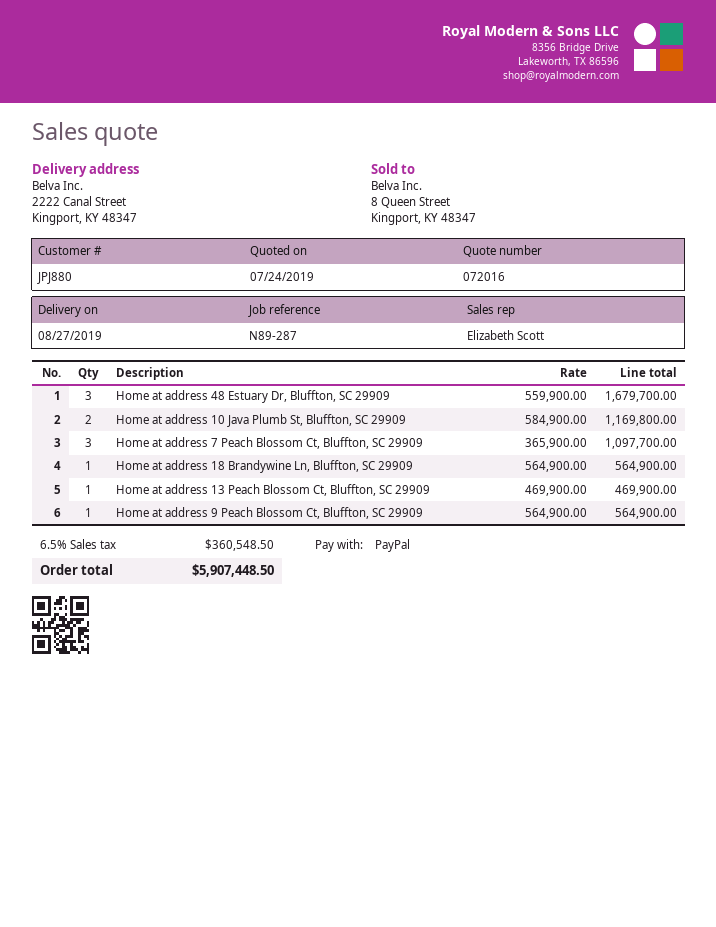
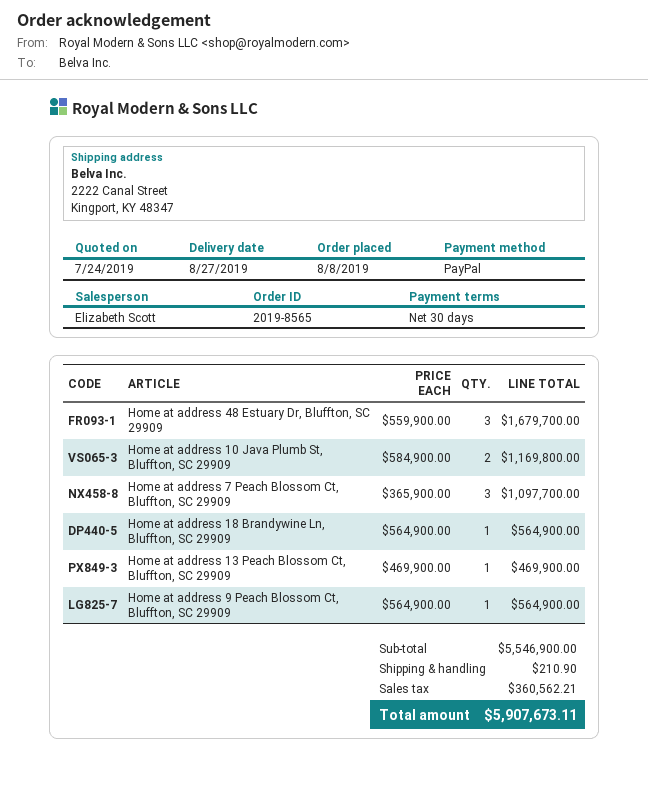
shipping: none -> 210.90
tax: 360548.50 -> 360562.21
total: 5907448.50 -> 5907673.11

